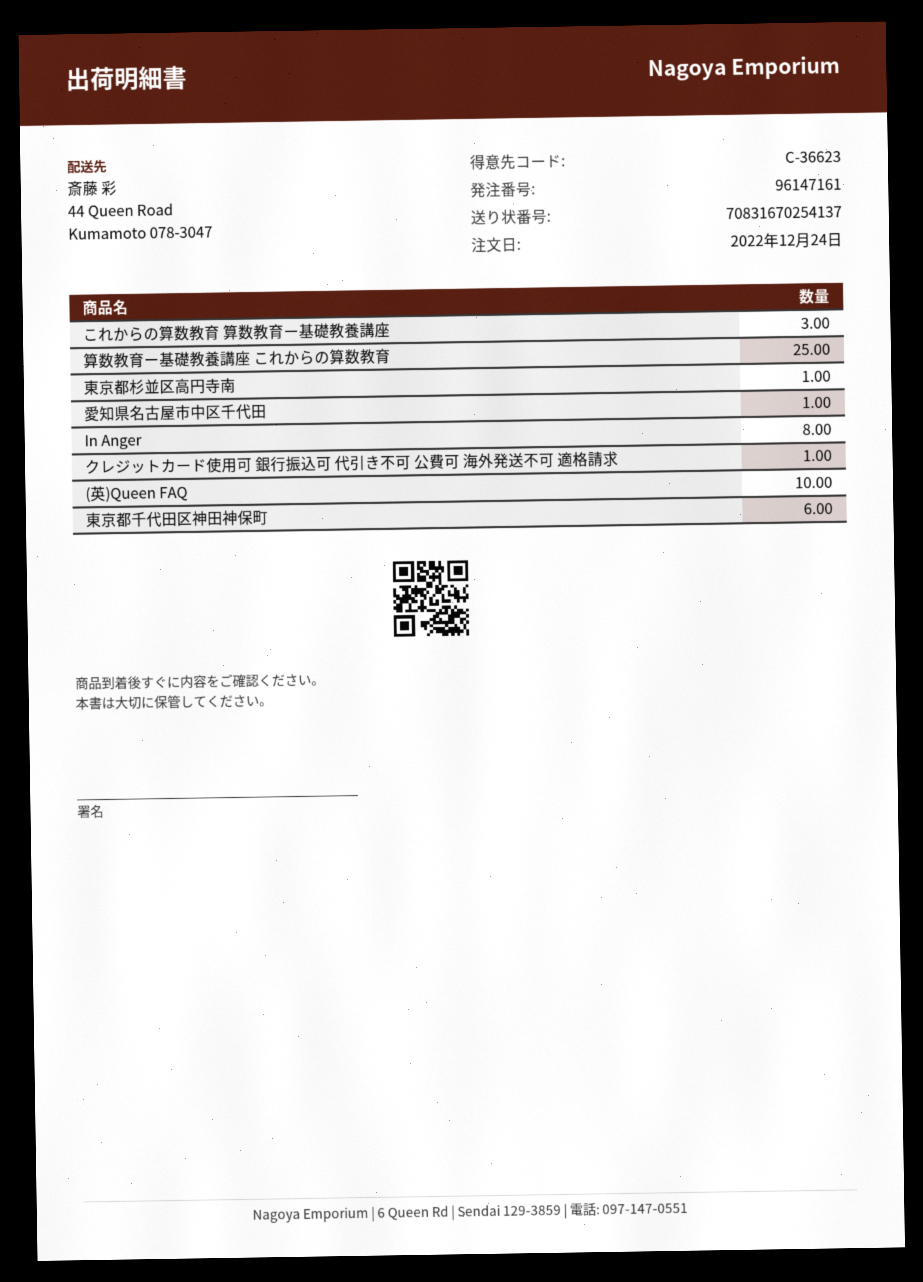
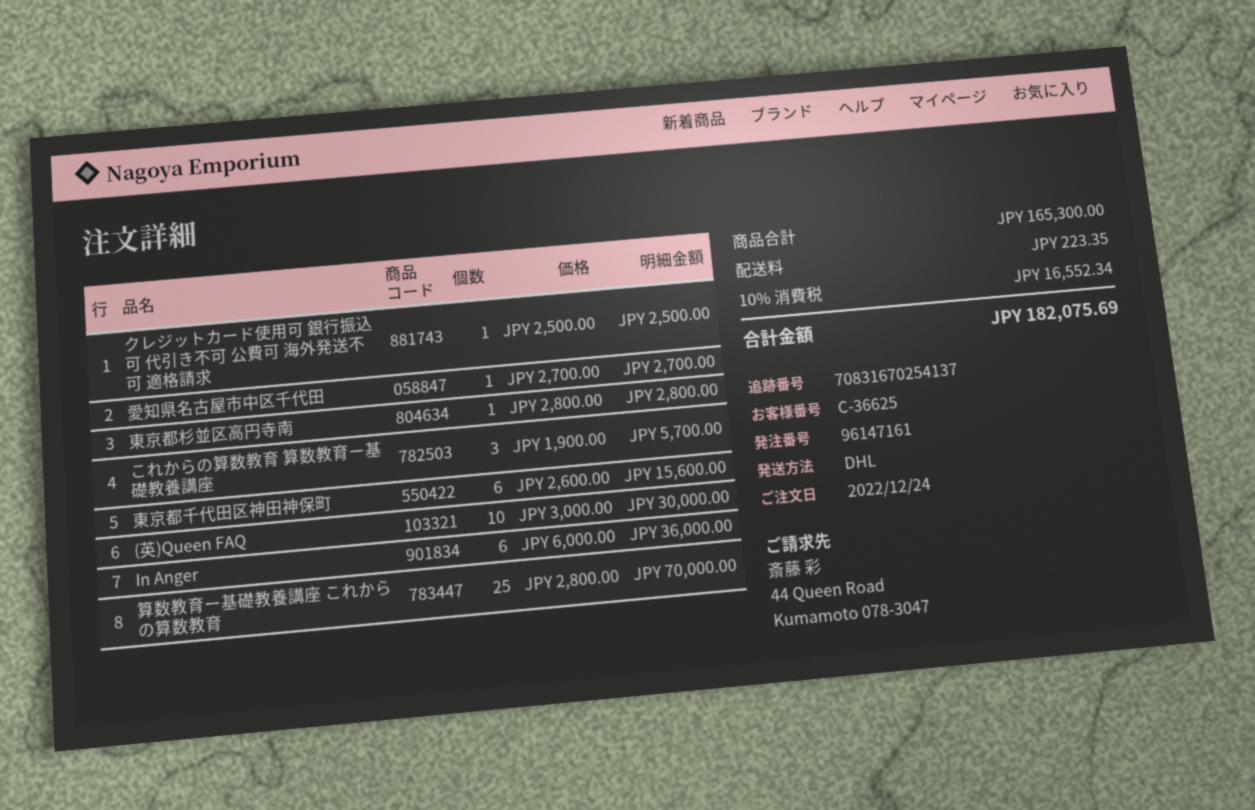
customer number: C-36623 -> C-36625
In Anger: 8 -> 6

